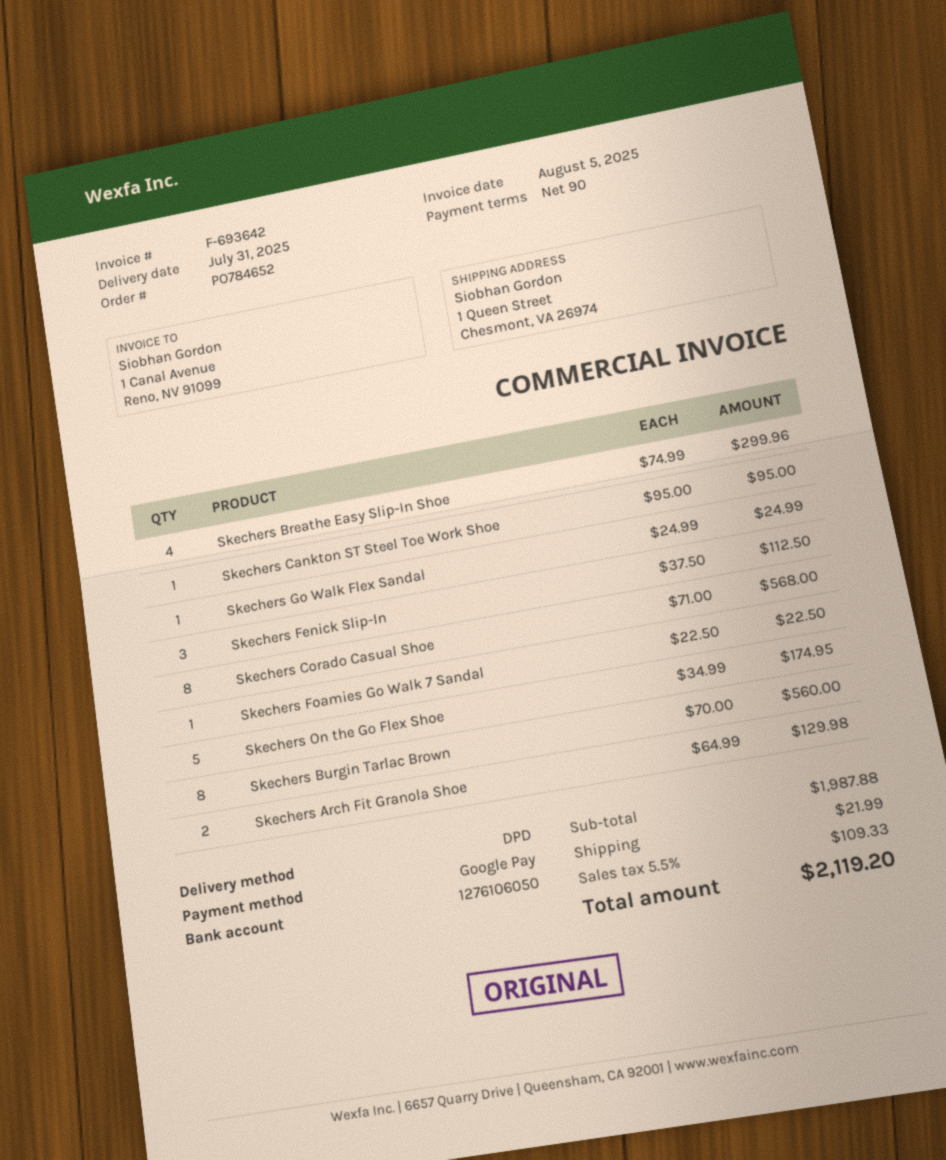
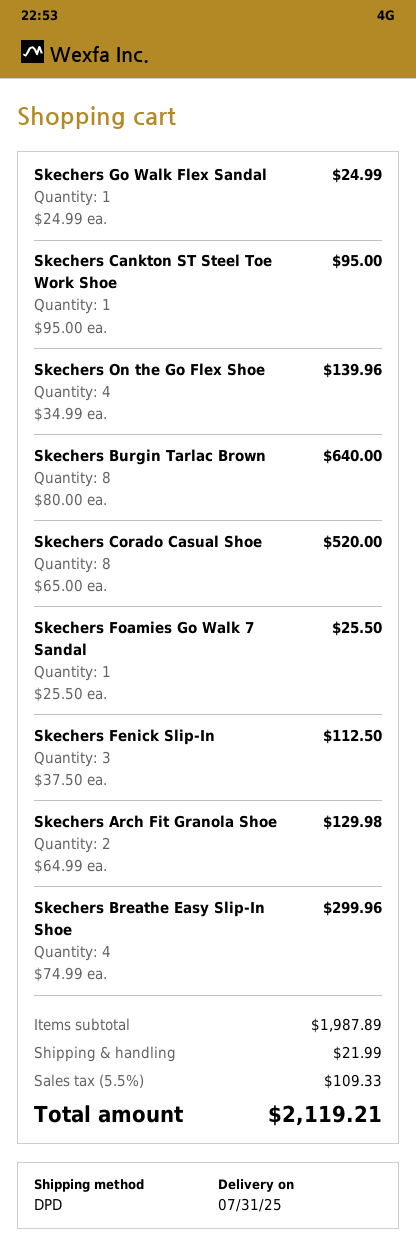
Skechers Corado Casual Shoe: 8 x 71.00 = 568.00 -> 8 x 65.00 = 520.00
Skechers Foamies Go Walk 7 Sandal: 1 x 22.50 = 22.50 -> 1 x 25.50 = 25.50
Skechers On the Go Flex Shoe: 5 x 34.99 = 174.95 -> 4 x 34.99 = 139.96
Skechers Burgin Tarlac Brown: 8 x 70.00 = 560.00 -> 8 x 80.00 = 640.00
subtotal: 1987.88 -> 1987.89
total: 2119.20 -> 2119.21

